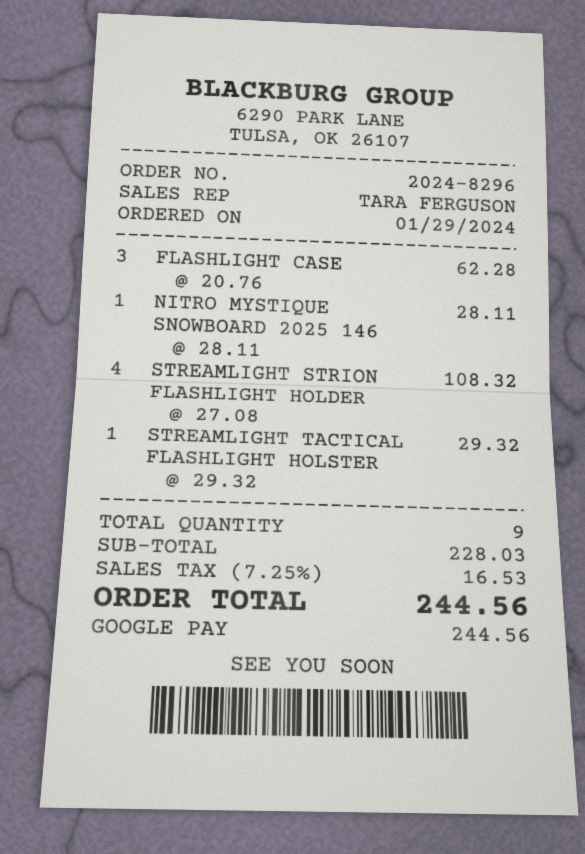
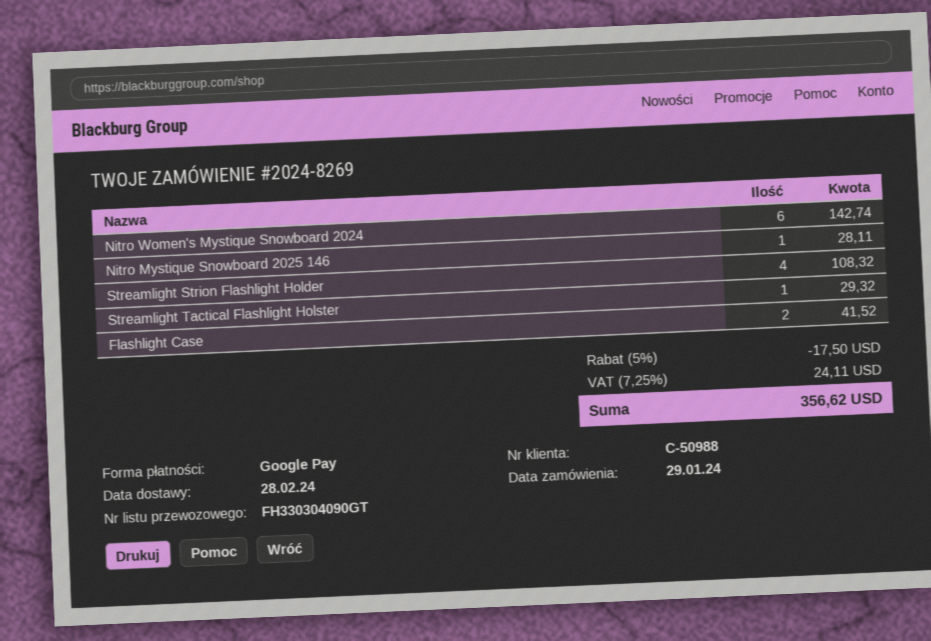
order number: 2024-8296 -> 2024-8269
FLASHLIGHT CASE: 3 for 62.28 -> 2 for 41.52
Nitro Women's Mystique Snowboard 2024: none -> 6 for 142.74
discount: none -> 5% = 17.50
tax: 7.25% = 16.53 -> 7.25% = 24.11
total: 244.56 -> 356.62

